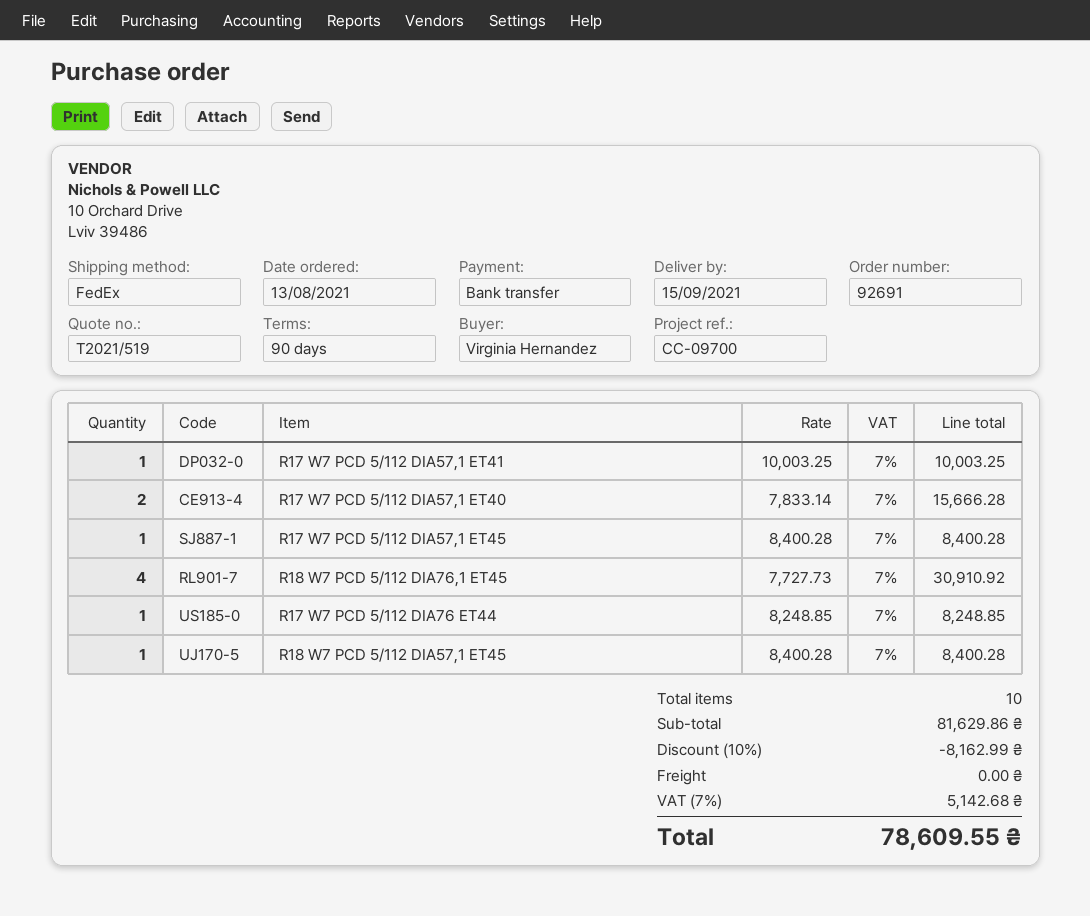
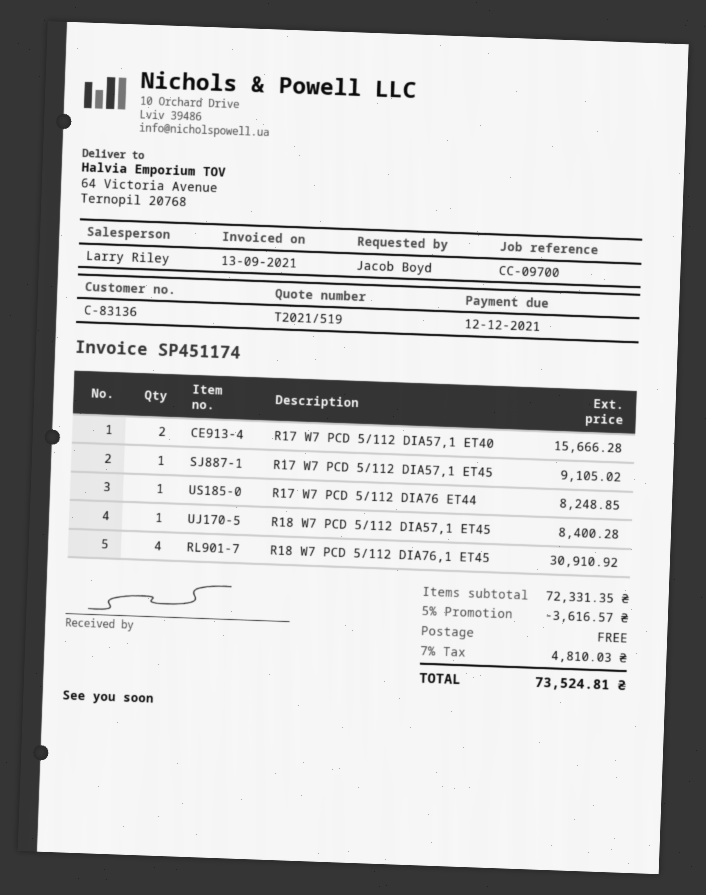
ordered by: Virginia Hernandez -> Jacob Boyd
R17 W7 PCD 5/112 DIA57,1 ET41: 1 for 10003.25 -> none
R17 W7 PCD 5/112 DIA57,1 ET45: 1 for 8400.28 -> 1 for 9105.02
subtotal: 81629.86 -> 72331.35
discount: 10% = 8162.99 -> 5% = 3616.57
tax: 7% = 5142.68 -> 7% = 4810.03
total: 78609.55 -> 73524.81

